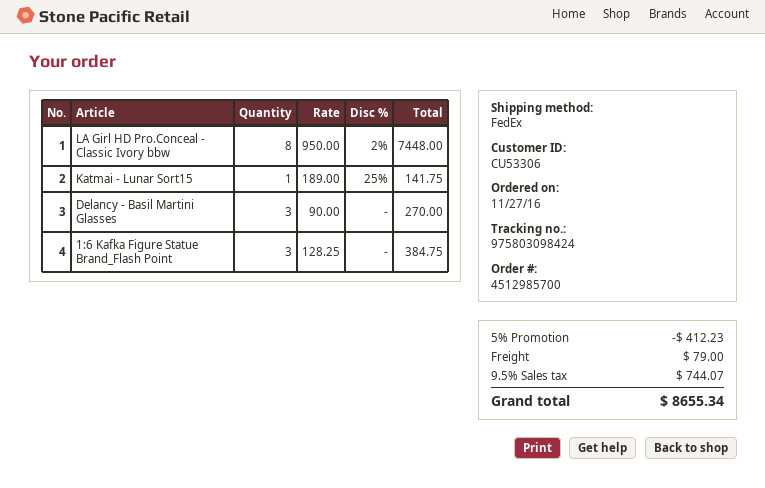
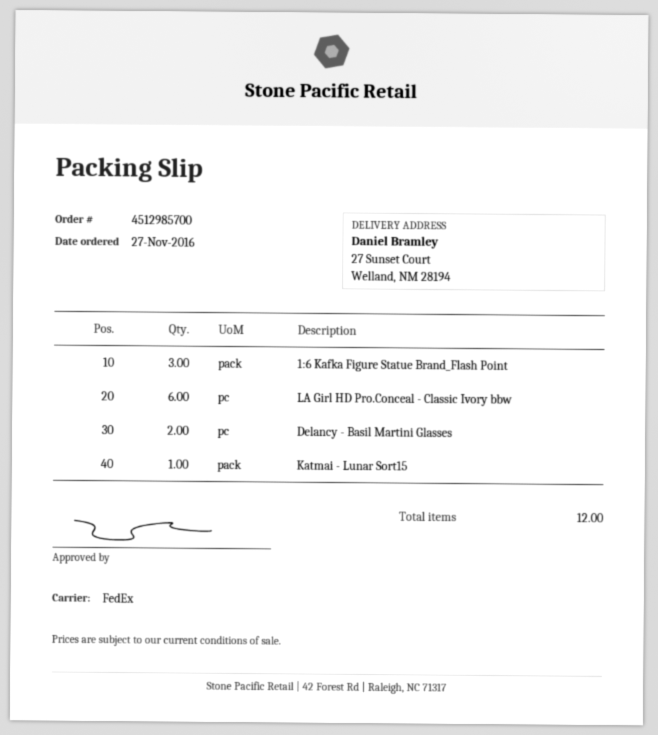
LA Girl HD Pro.Conceal - Classic Ivory bbw: 8 -> 6
Delancy - Basil Martini Glasses: 3 -> 2

